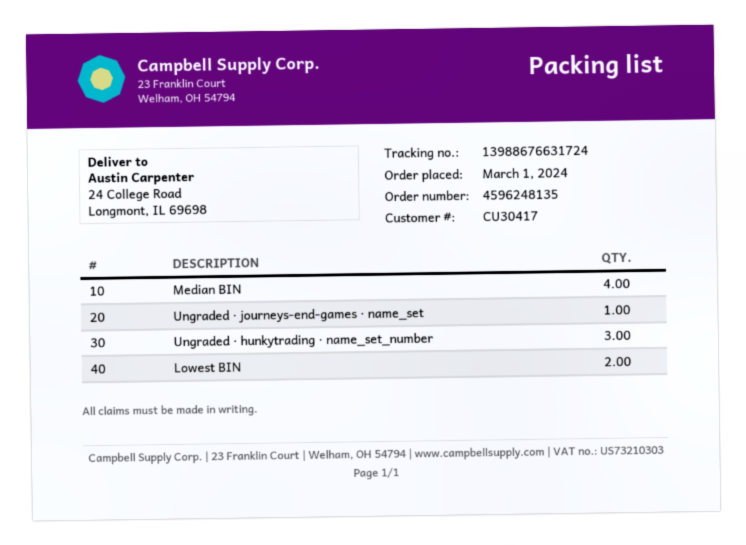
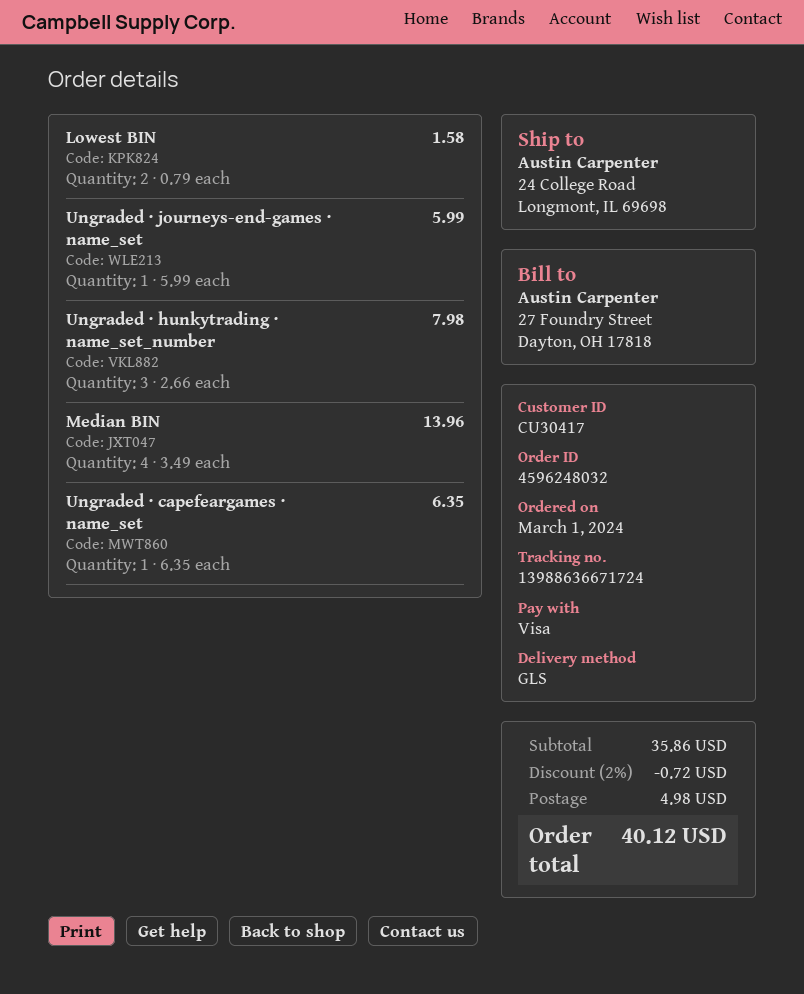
order number: 4596248135 -> 4596248032
tracking number: 13988676631724 -> 13988636671724
Ungraded · capefeargames · name_set: none -> 1

